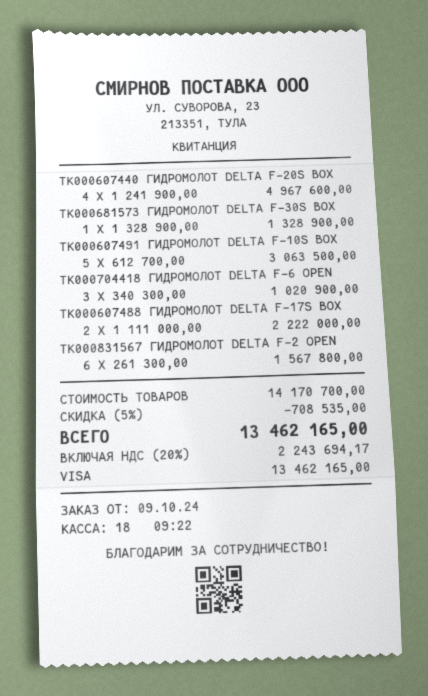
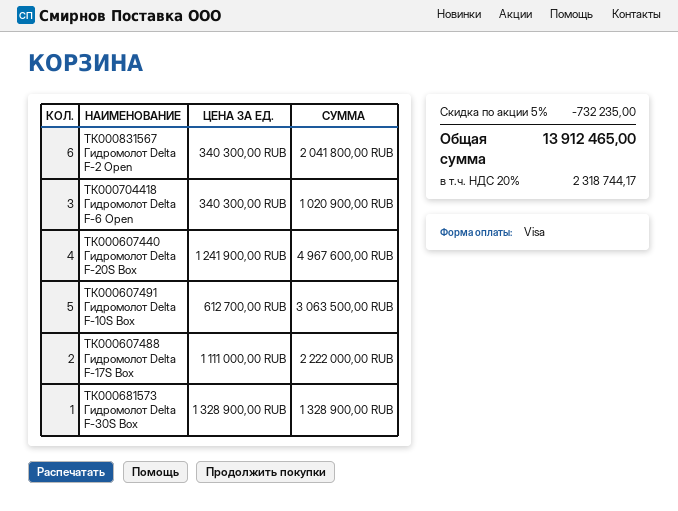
ТК000831567 ГИДРОМОЛОТ DELTA F-2 OPEN: 6 x 261300.00 = 1567800.00 -> 6 x 340300.00 = 2041800.00
discount: 5% = 708535.00 -> 5% = 732235.00
tax: 20% = 2243694.17 -> 20% = 2318744.17
total: 13462165.00 -> 13912465.00

